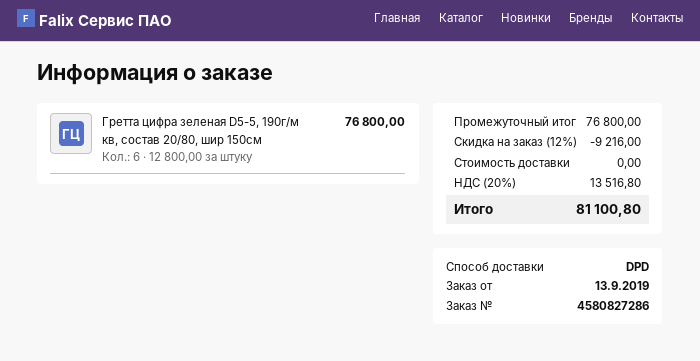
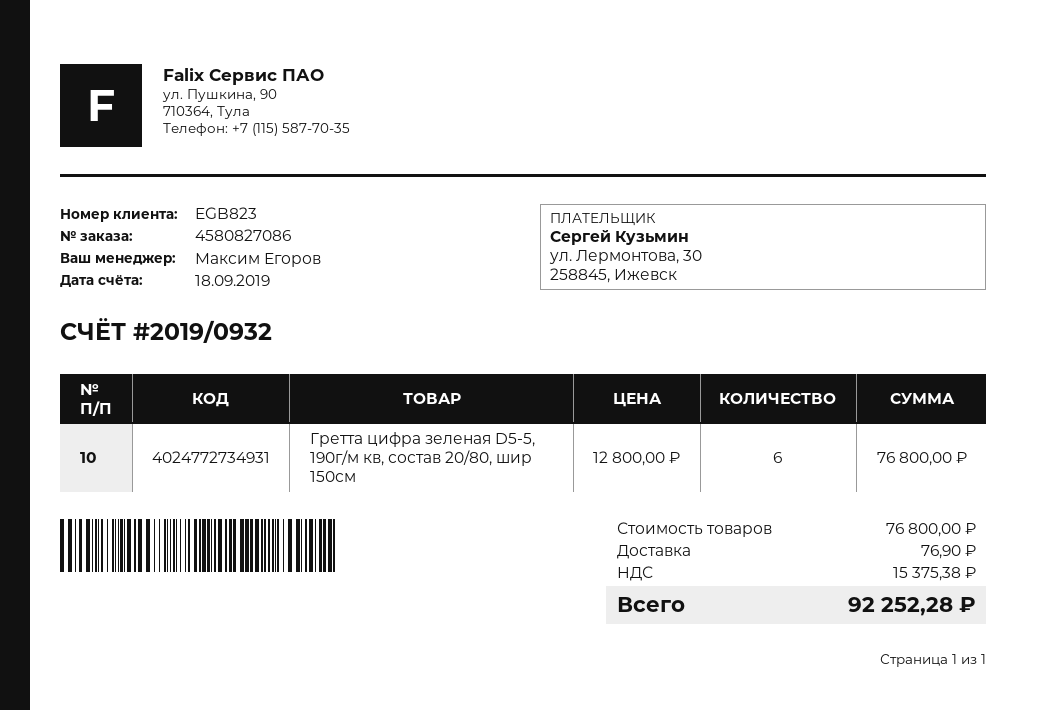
order number: 4580827286 -> 4580827086
discount: 12% = 9216.00 -> none
shipping: 0.00 -> 76.90
tax: 13516.80 -> 15375.38
total: 81100.80 -> 92252.28

